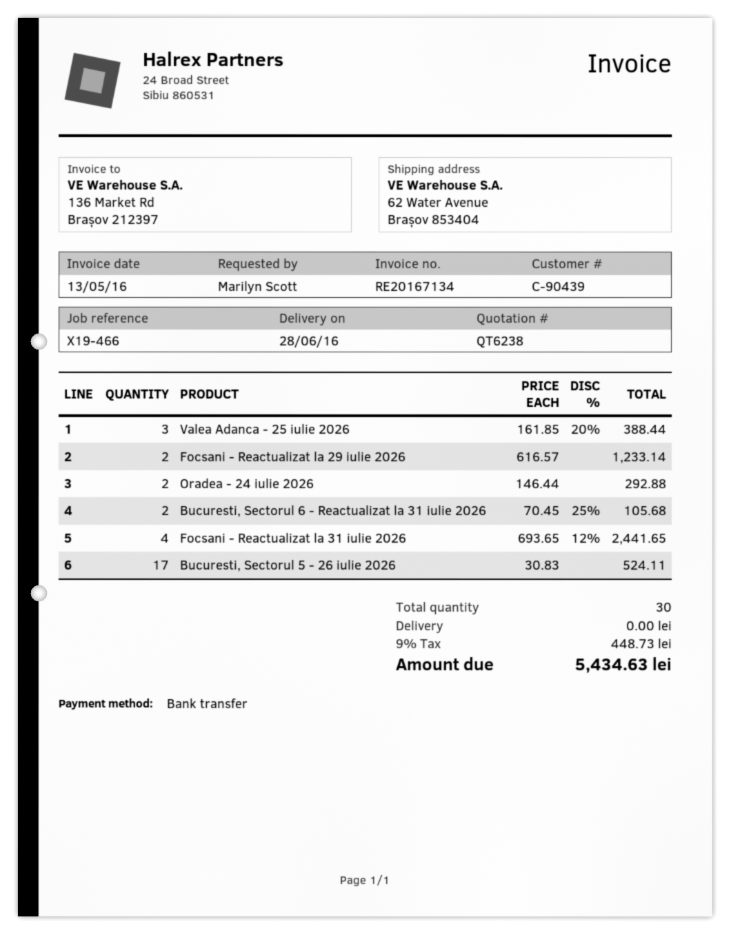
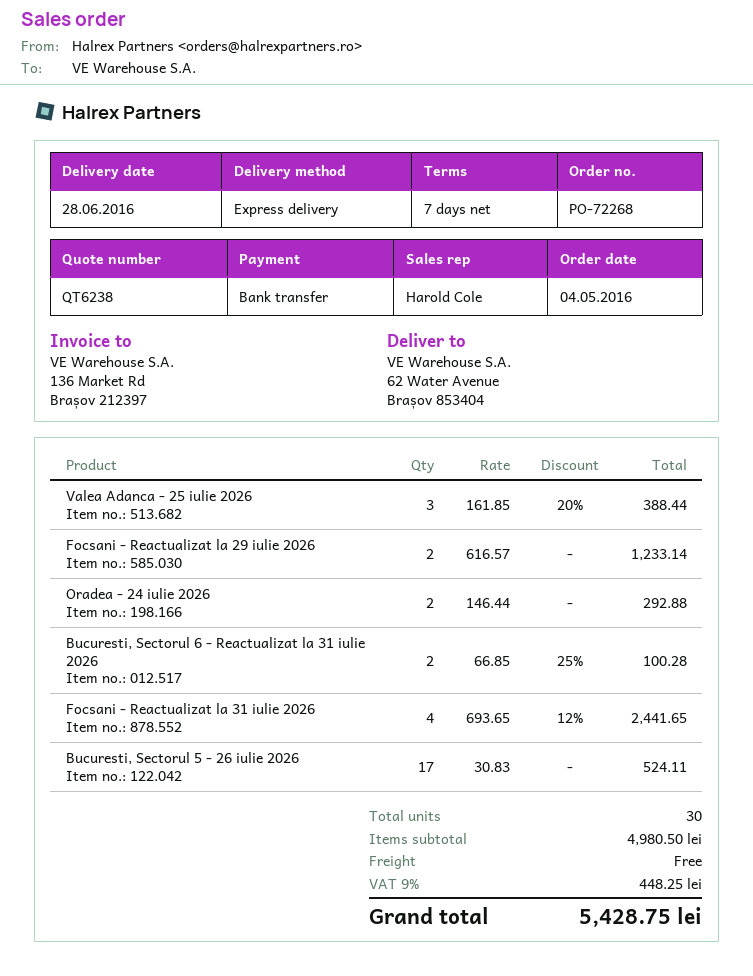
Bucuresti, Sectorul 6 - Reactualizat la 31 iulie 2026: 2 x 70.45 - 25% = 105.68 -> 2 x 66.85 - 25% = 100.28
tax: 9% = 448.73 -> 9% = 448.25
total: 5434.63 -> 5428.75

